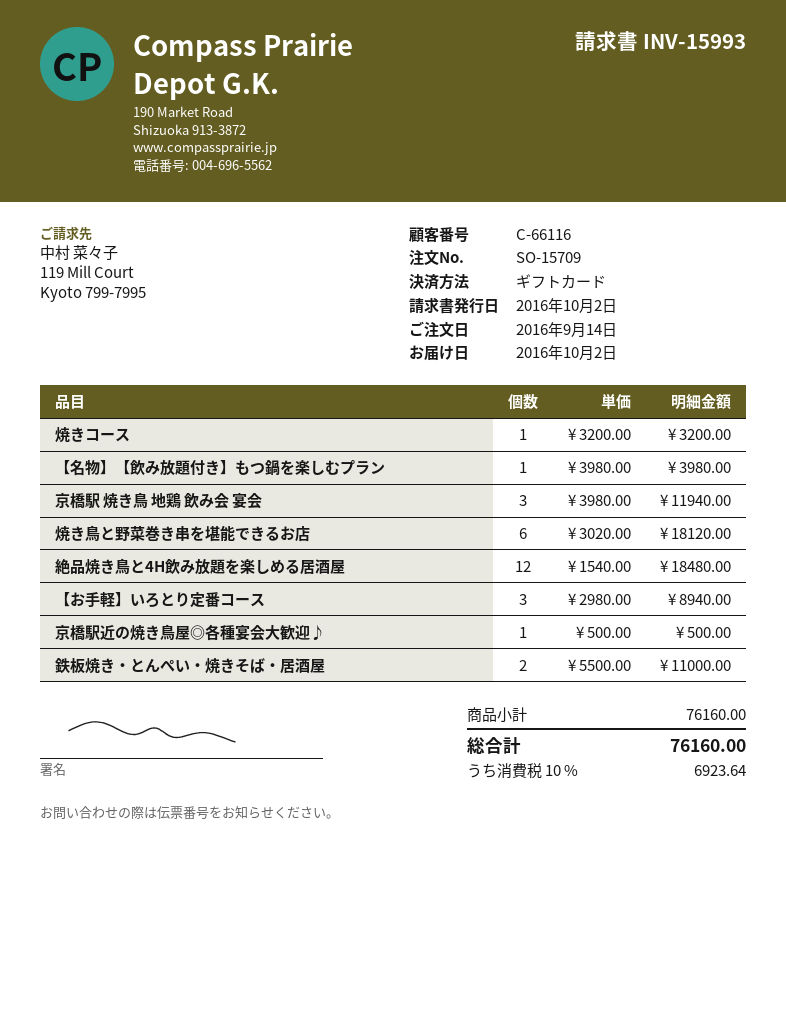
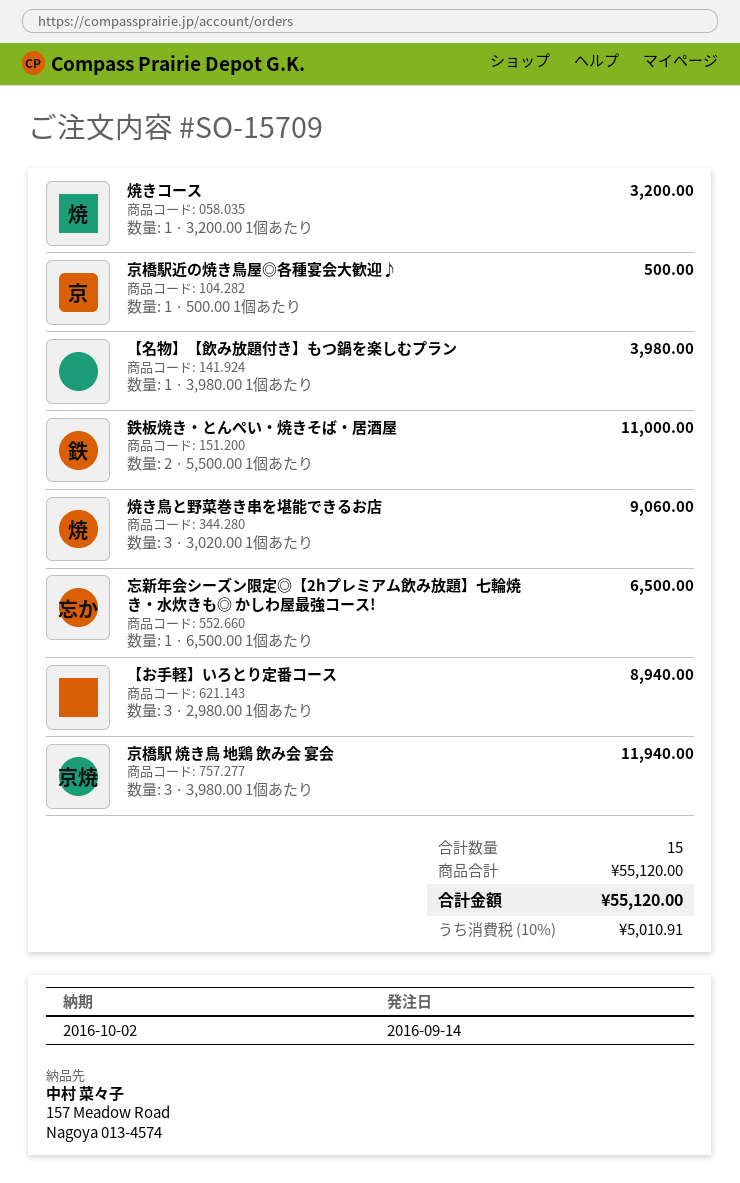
焼き鳥と野菜巻き串を堪能できるお店: 6 x 3020.00 = 18120.00 -> 3 x 3020.00 = 9060.00
絶品焼き鳥と4H飲み放題を楽しめる居酒屋: 12 x 1540.00 = 18480.00 -> none
忘新年会シーズン限定◎【2hプレミアム飲み放題】七輪焼き・水炊きも◎ かしわ屋最強コース!: none -> 1 x 6500.00 = 6500.00
subtotal: 76160.00 -> 55120.00
tax: 10% = 6923.64 -> 10% = 5010.91
total: 76160.00 -> 55120.00

